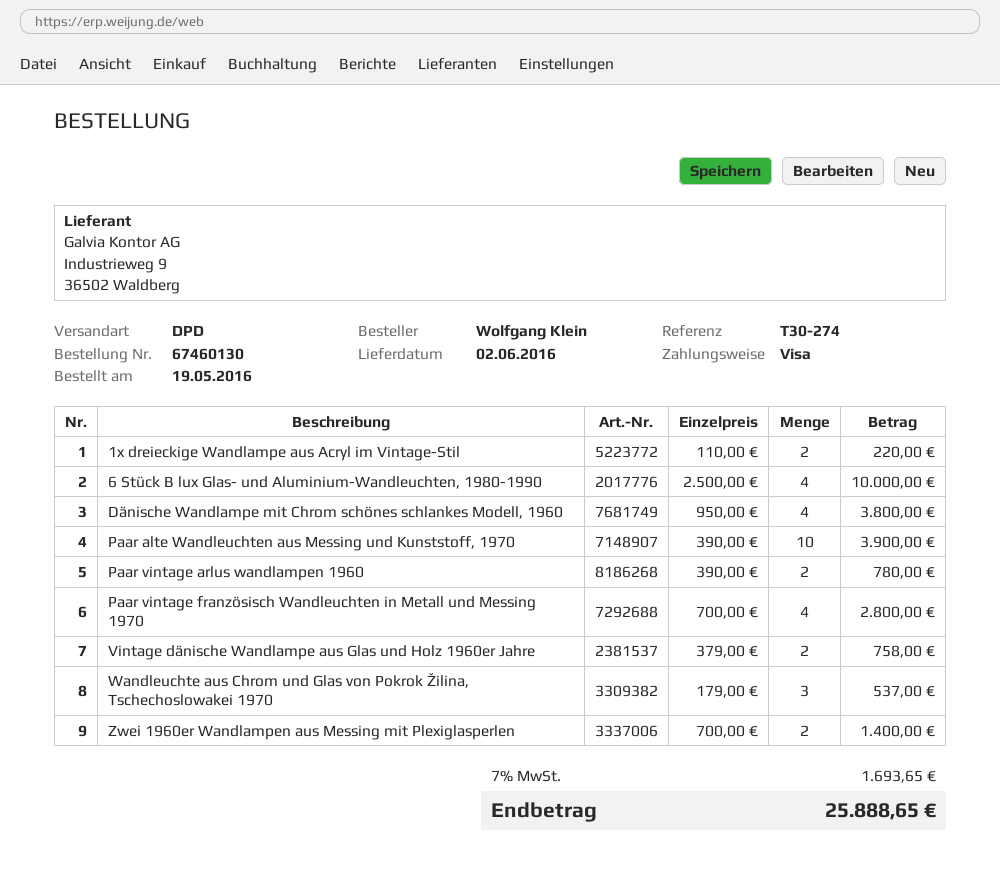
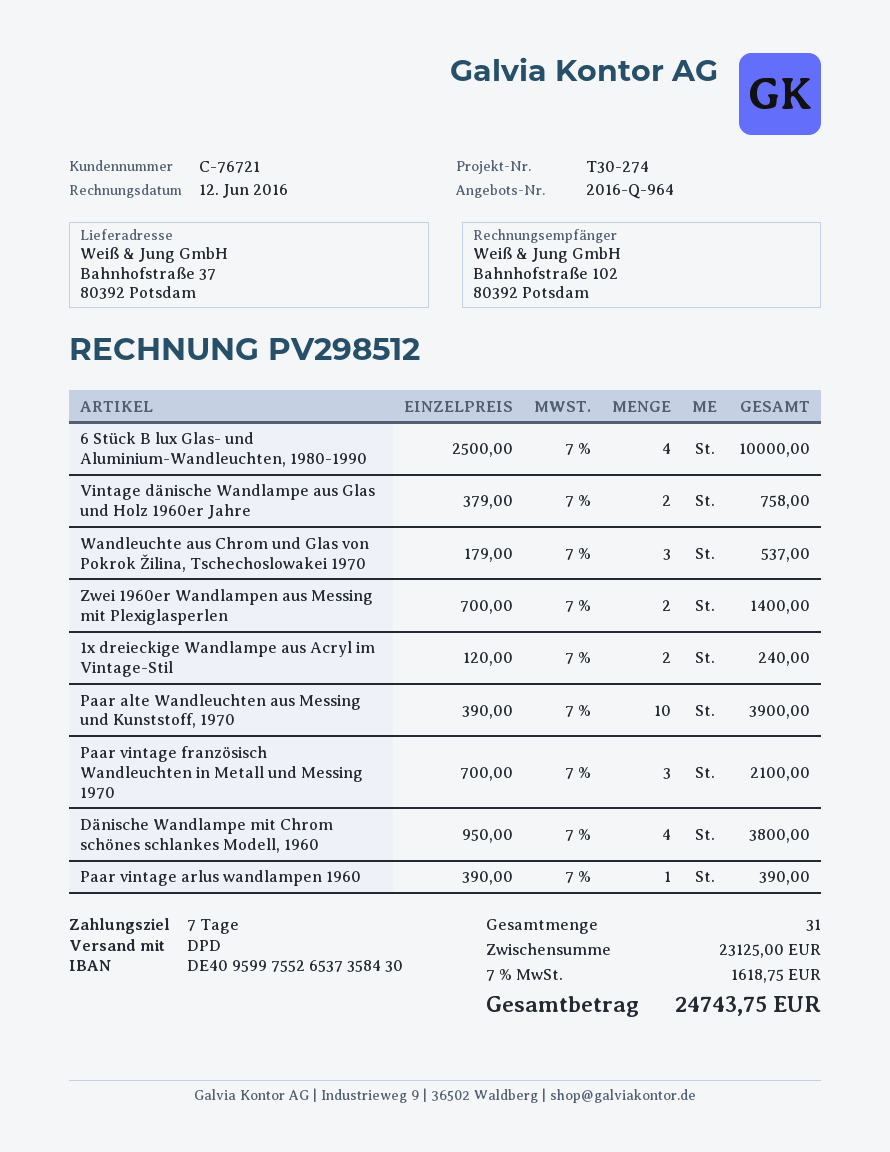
1x dreieckige Wandlampe aus Acryl im Vintage-Stil: 2 x 110.00 = 220.00 -> 2 x 120.00 = 240.00
Paar vintage arlus wandlampen 1960: 2 x 390.00 = 780.00 -> 1 x 390.00 = 390.00
Paar vintage französisch Wandleuchten in Metall und Messing 1970: 4 x 700.00 = 2800.00 -> 3 x 700.00 = 2100.00
tax: 7% = 1693.65 -> 7% = 1618.75
total: 25888.65 -> 24743.75

